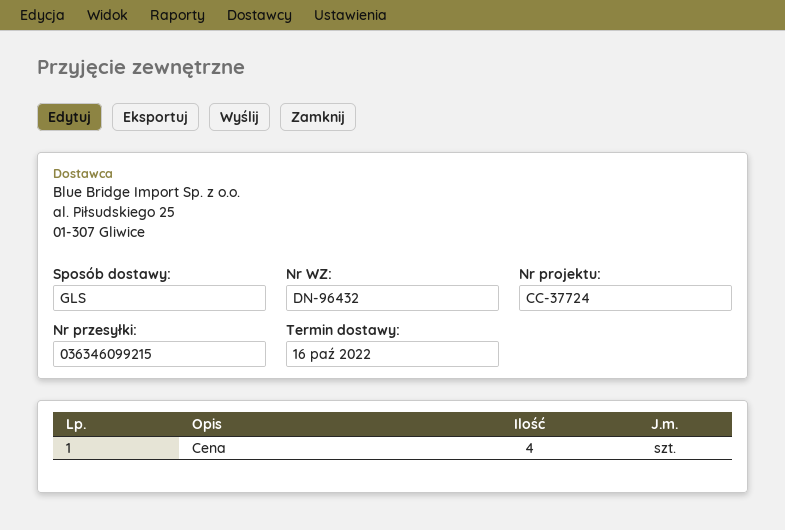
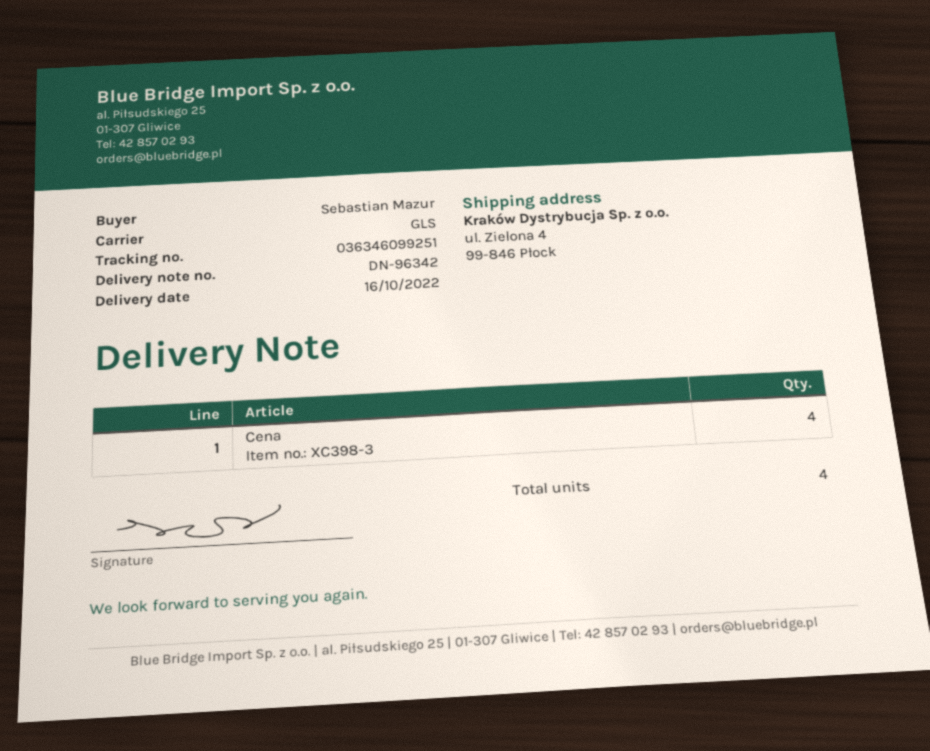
delivery note number: DN-96432 -> DN-96342
tracking number: 036346099215 -> 036346099251

